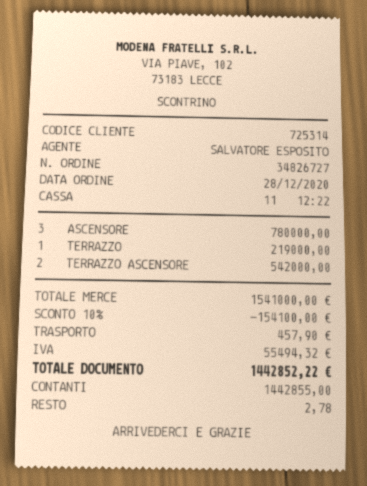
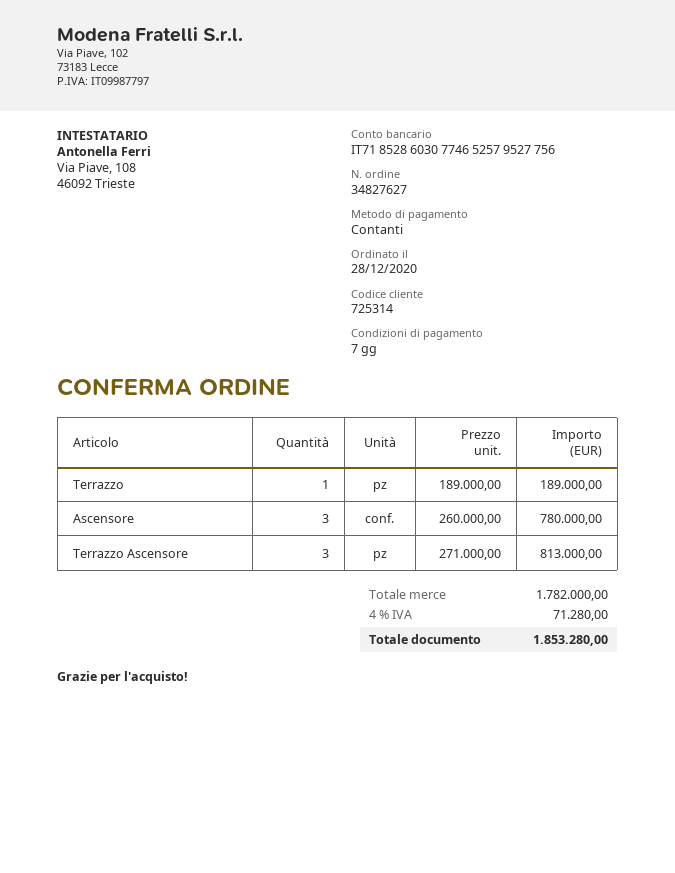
order number: 34826727 -> 34827627
TERRAZZO: 1 for 219000.00 -> 1 for 189000.00
TERRAZZO ASCENSORE: 2 for 542000.00 -> 3 for 813000.00
subtotal: 1541000.00 -> 1782000.00
discount: 10% = 154100.00 -> none
shipping: 457.90 -> none
tax: 55494.32 -> 71280.00
total: 1442852.22 -> 1853280.00

